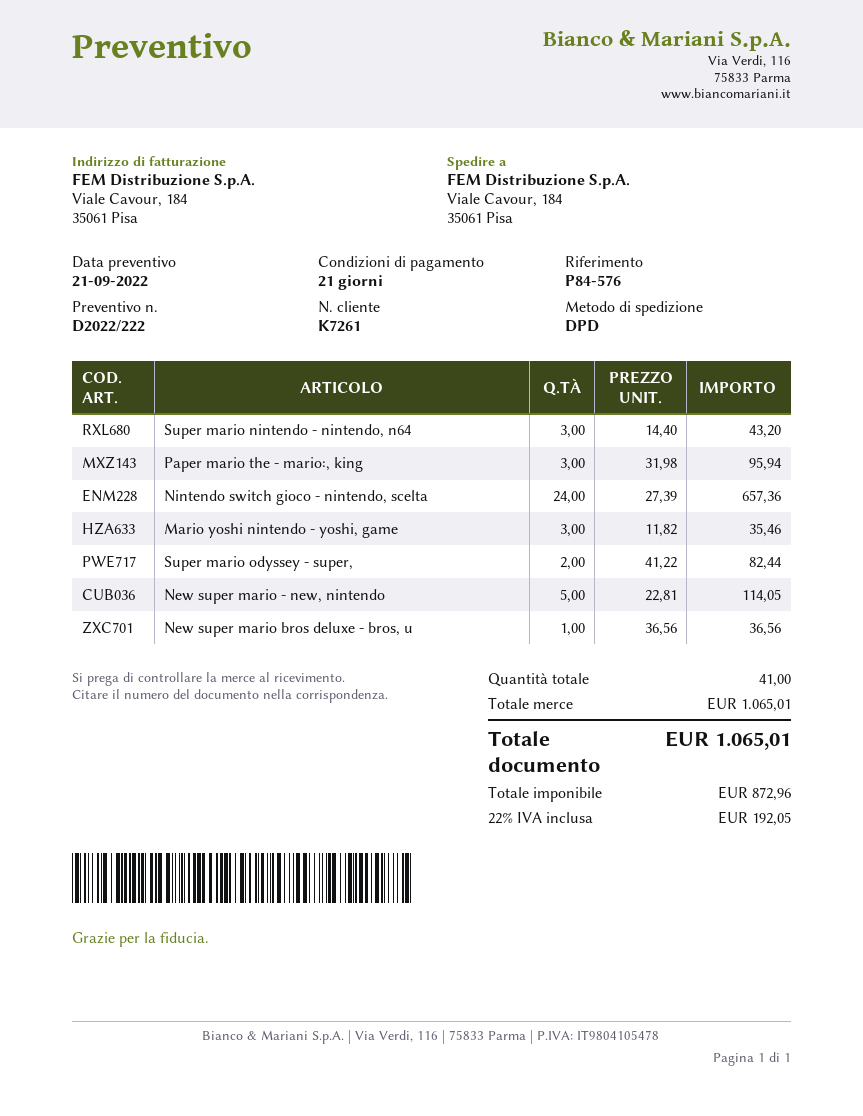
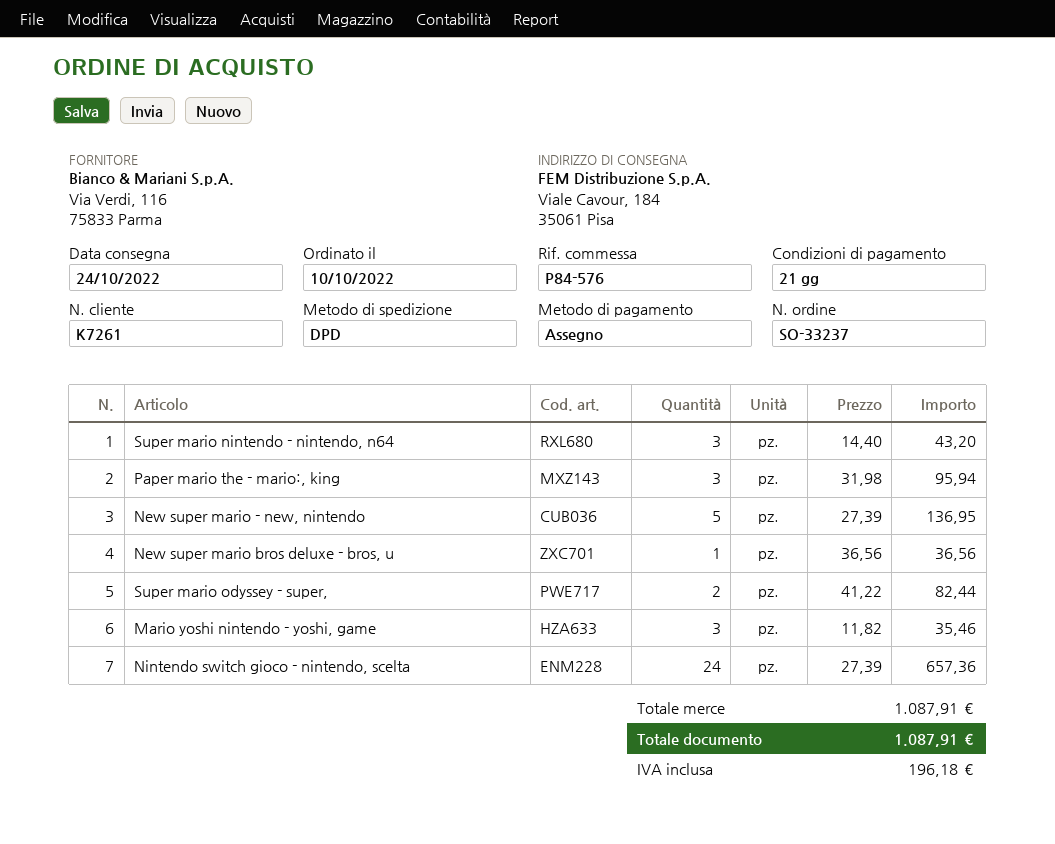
New super mario - new, nintendo: 5 x 22.81 = 114.05 -> 5 x 27.39 = 136.95
subtotal: 1065.01 -> 1087.91
tax: 192.05 -> 196.18
total: 1065.01 -> 1087.91

